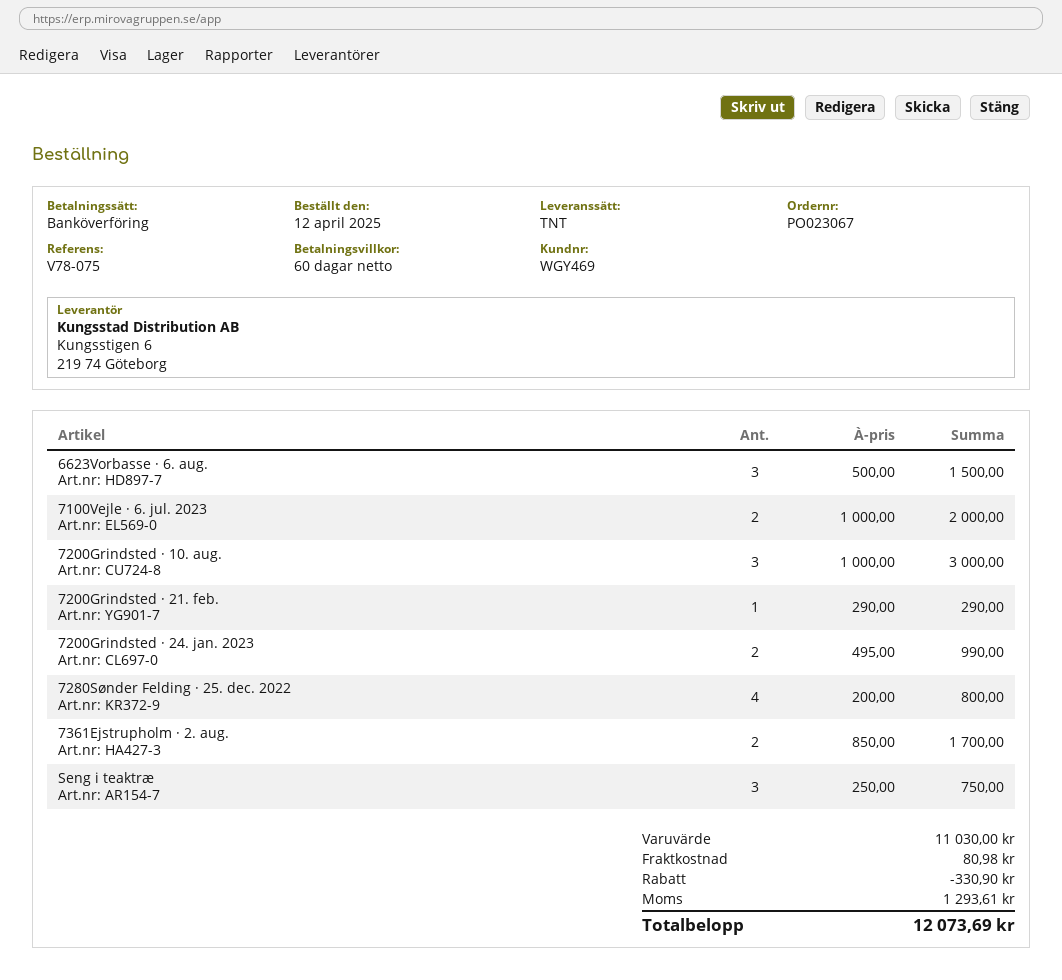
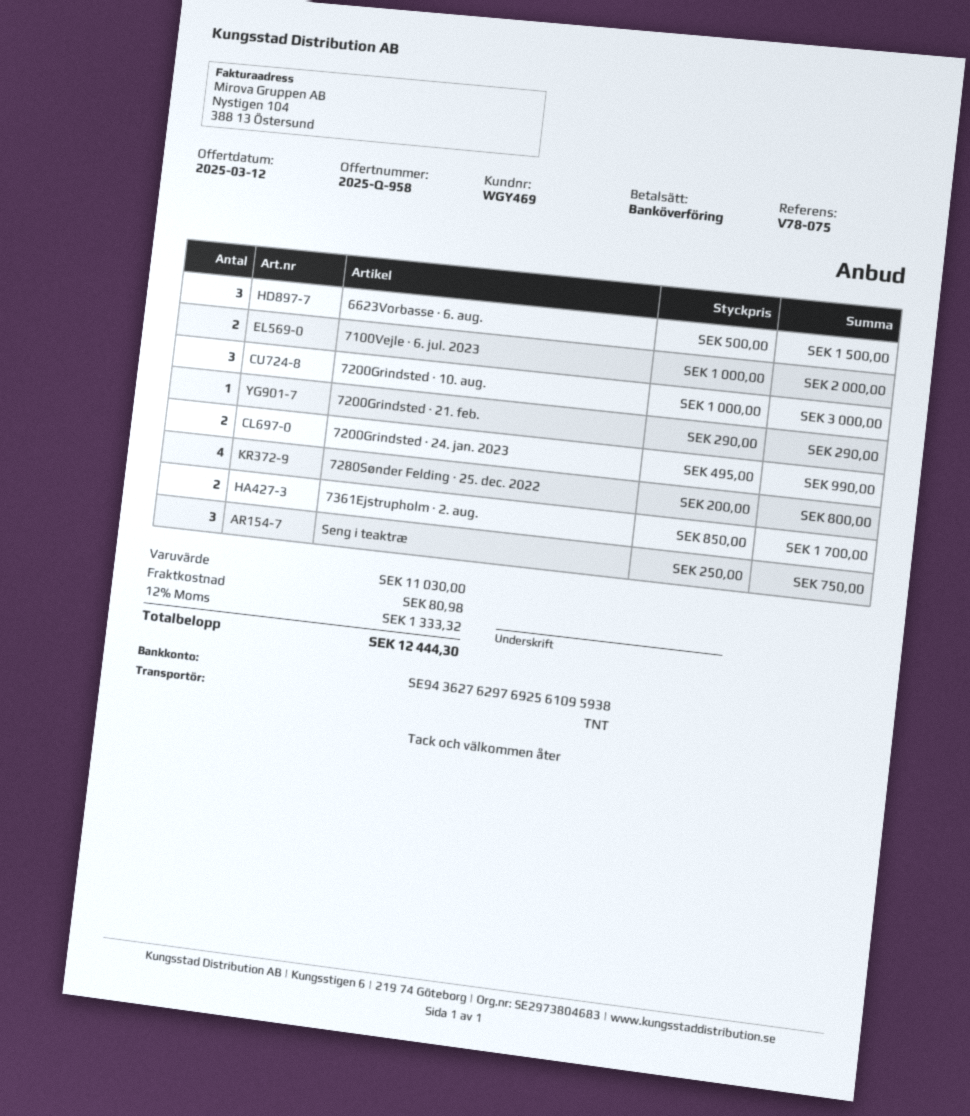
discount: 330.90 -> none
tax: 1293.61 -> 1333.32
total: 12073.69 -> 12444.30

